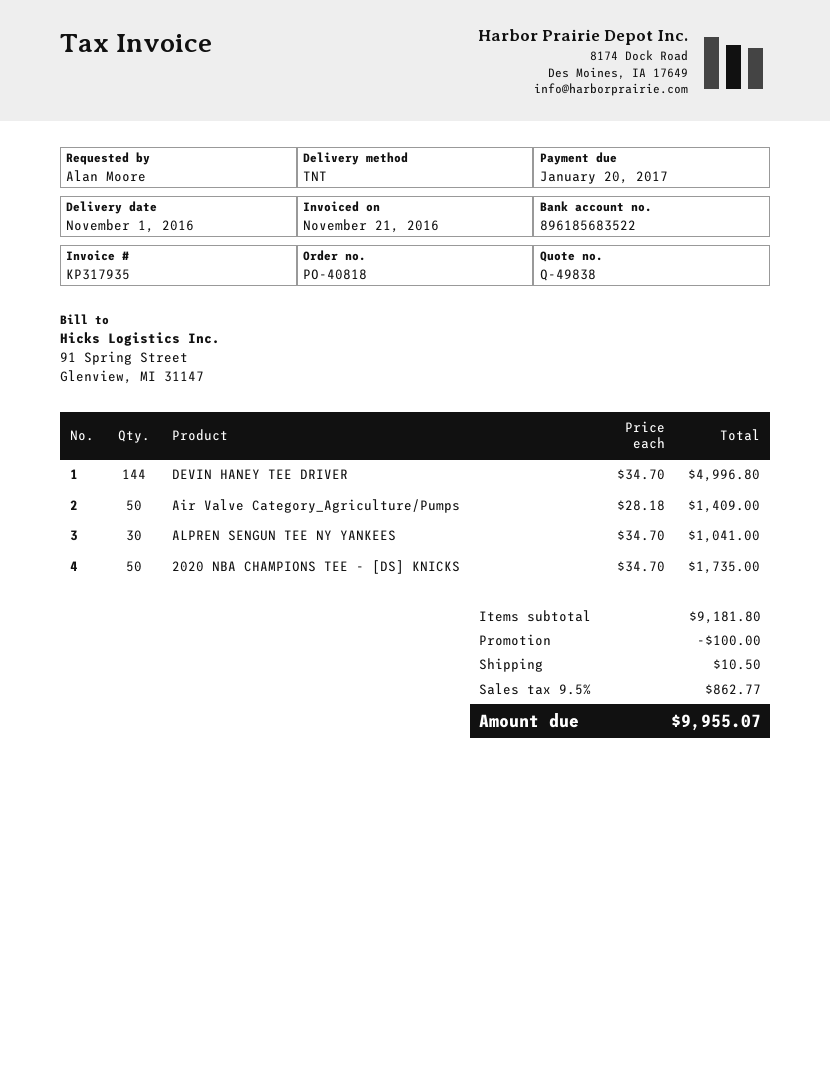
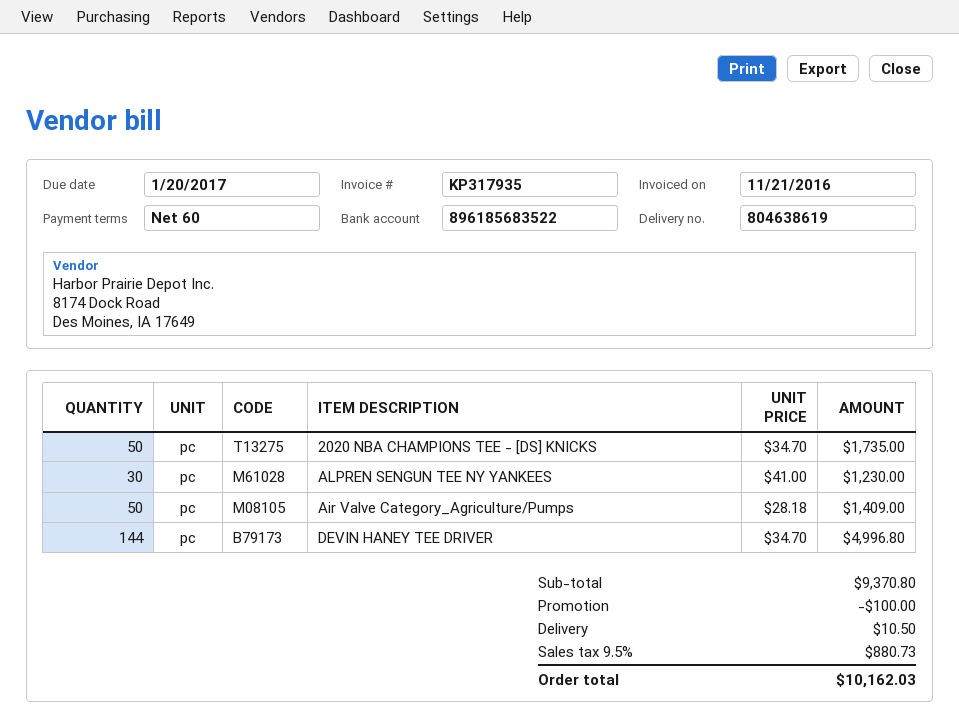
ALPREN SENGUN TEE NY YANKEES: 30 x 34.70 = 1041.00 -> 30 x 41.00 = 1230.00
subtotal: 9181.80 -> 9370.80
tax: 9.5% = 862.77 -> 9.5% = 880.73
total: 9955.07 -> 10162.03

